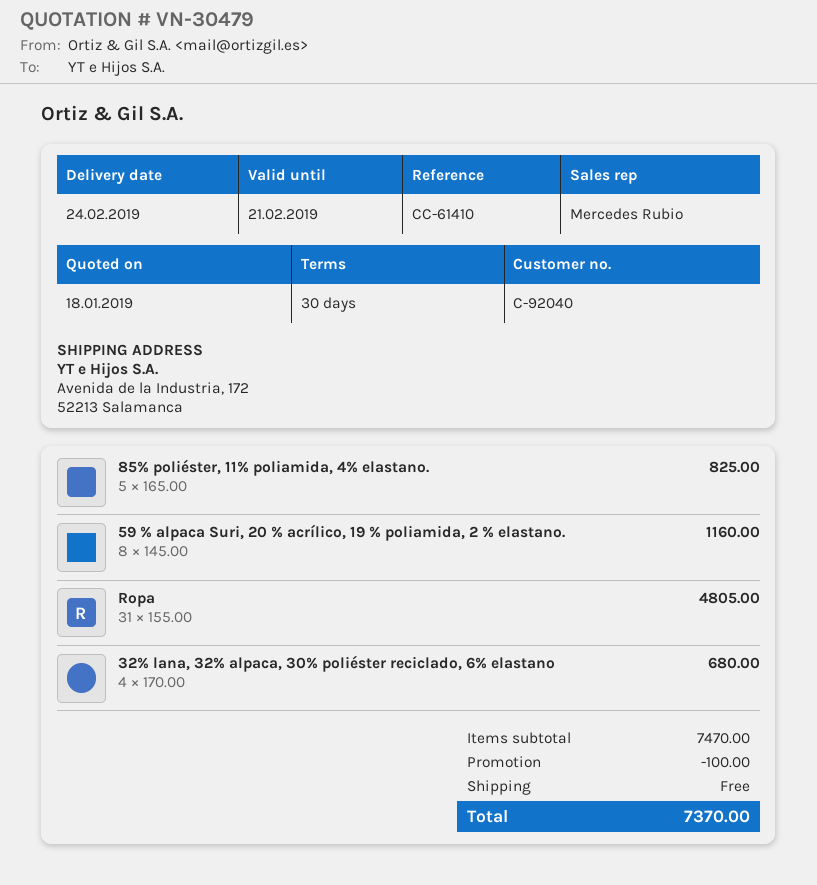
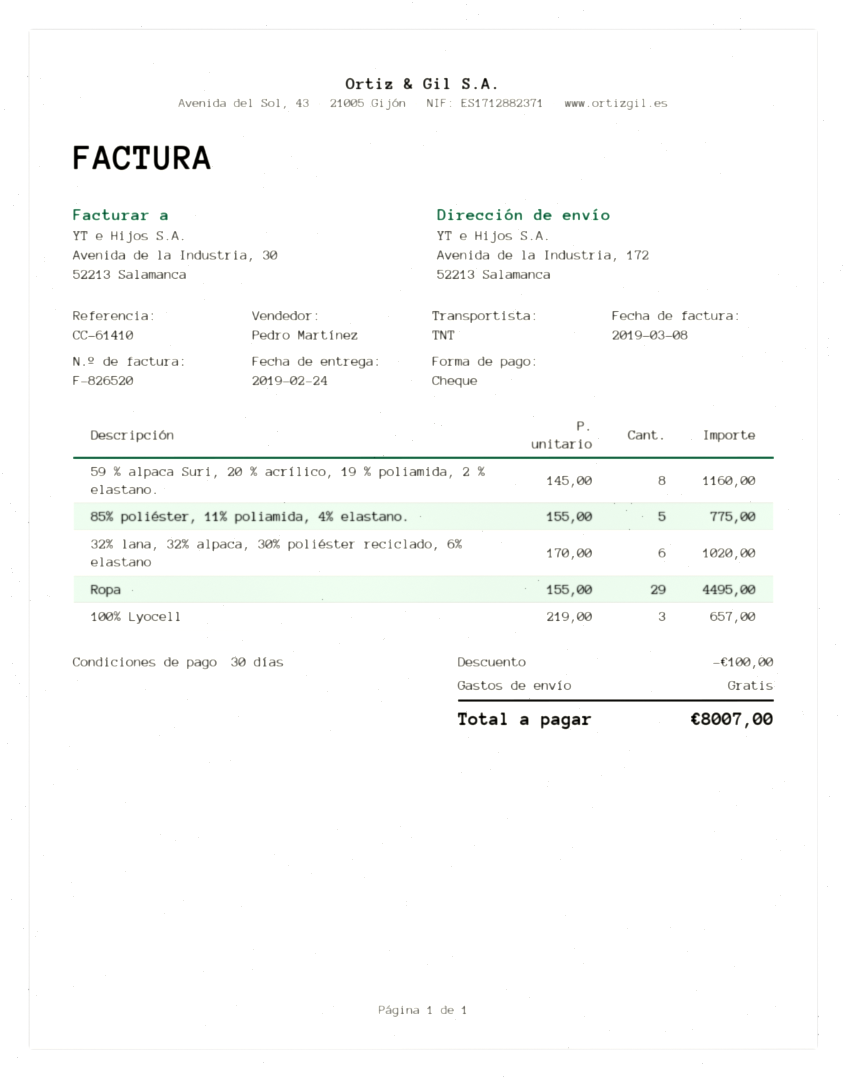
sales rep: Mercedes Rubio -> Pedro Martínez
85% poliéster, 11% poliamida, 4% elastano.: 5 x 165.00 = 825.00 -> 5 x 155.00 = 775.00
Ropa: 31 x 155.00 = 4805.00 -> 29 x 155.00 = 4495.00
32% lana, 32% alpaca, 30% poliéster reciclado, 6% elastano: 4 x 170.00 = 680.00 -> 6 x 170.00 = 1020.00
100% Lyocell: none -> 3 x 219.00 = 657.00
total: 7370.00 -> 8007.00

